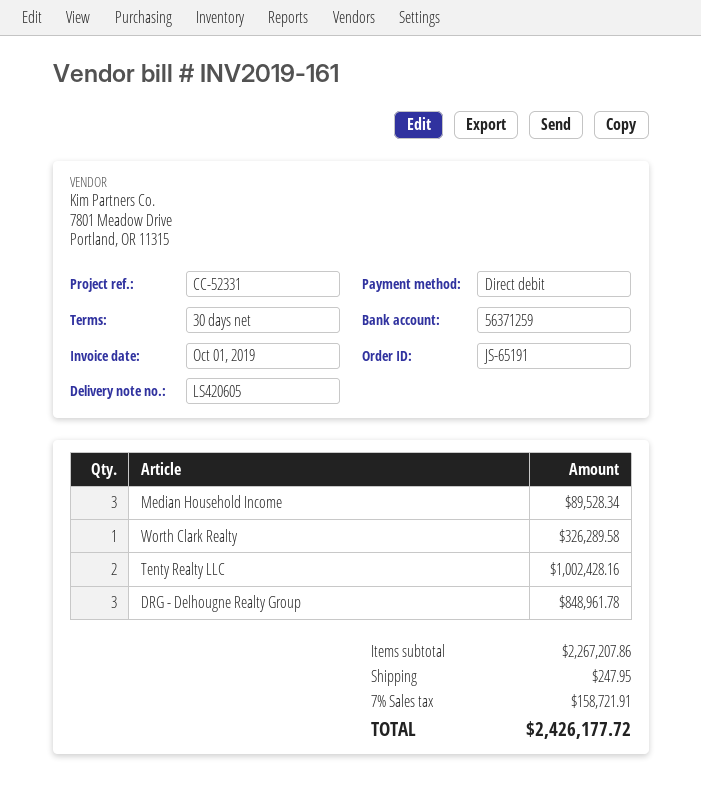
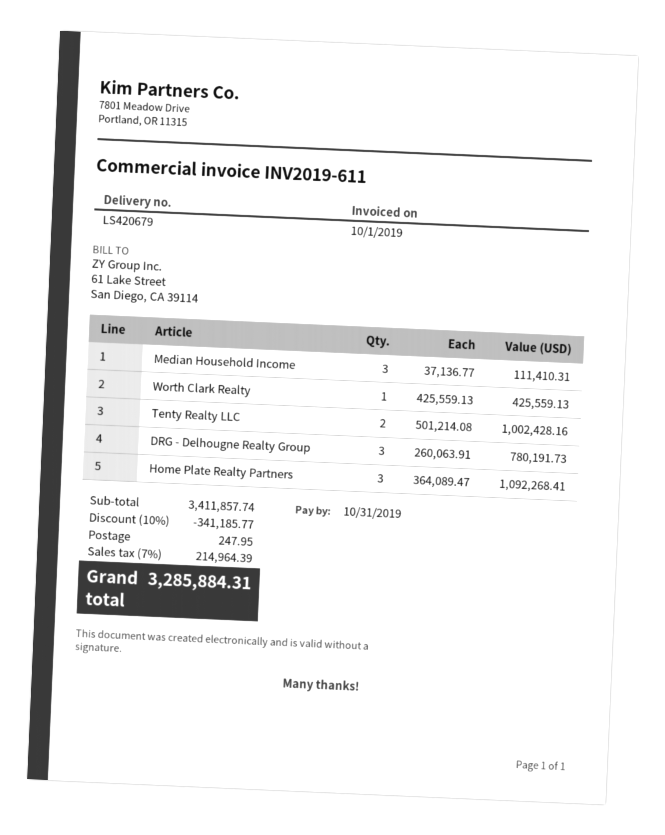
delivery note number: LS420605 -> LS420679
invoice number: INV2019-161 -> INV2019-611
Median Household Income: 3 for 89528.34 -> 3 for 111410.31
Worth Clark Realty: 1 for 326289.58 -> 1 for 425559.13
DRG - Delhougne Realty Group: 3 for 848961.78 -> 3 for 780191.73
Home Plate Realty Partners: none -> 3 for 1092268.41
subtotal: 2267207.86 -> 3411857.74
discount: none -> 10% = 341185.77
tax: 7% = 158721.91 -> 7% = 214964.39
total: 2426177.72 -> 3285884.31

